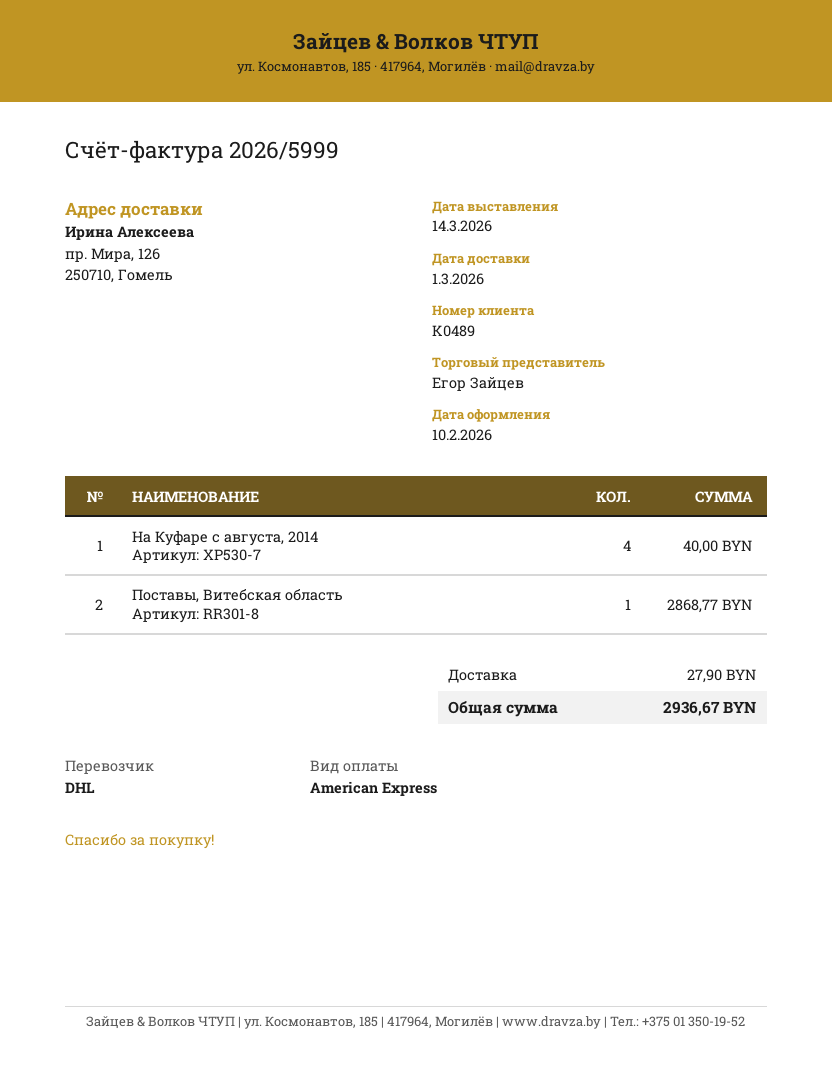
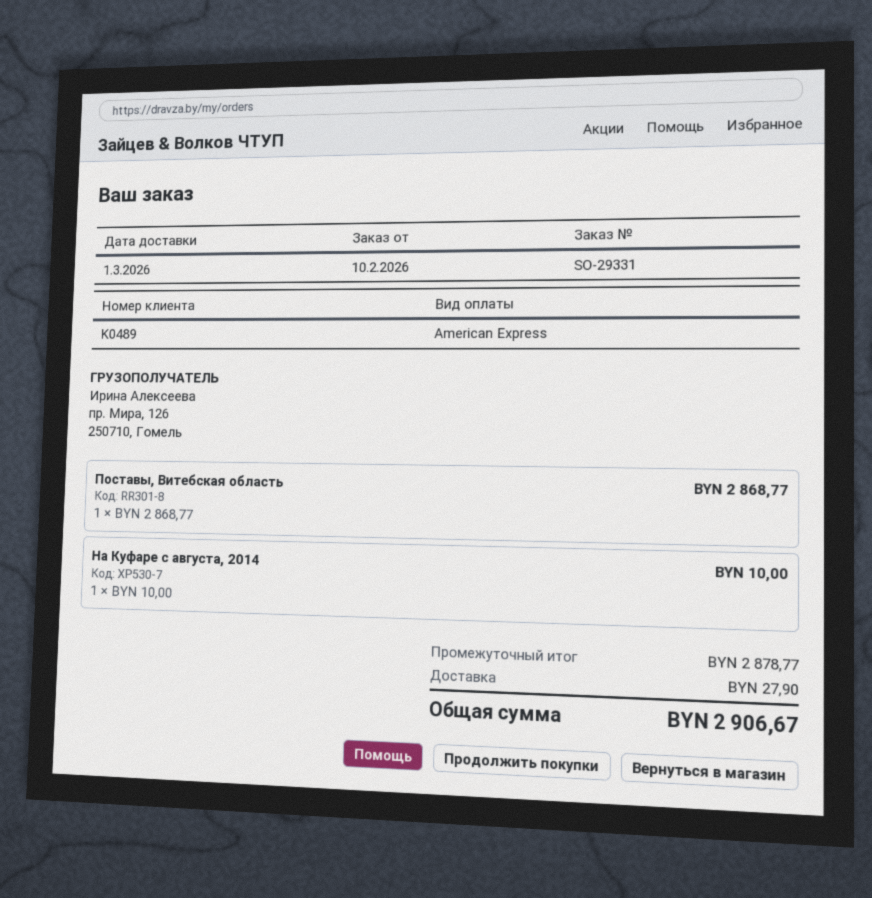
На Куфаре с августа, 2014: 4 for 40.00 -> 1 for 10.00
total: 2936.67 -> 2906.67

